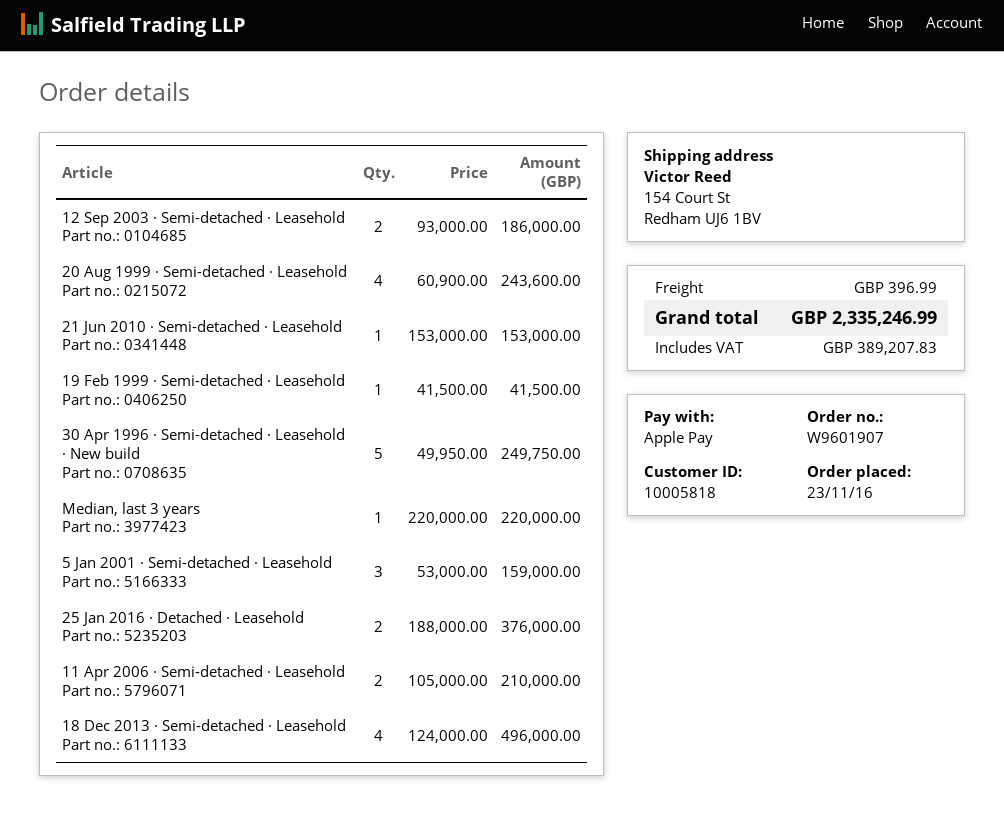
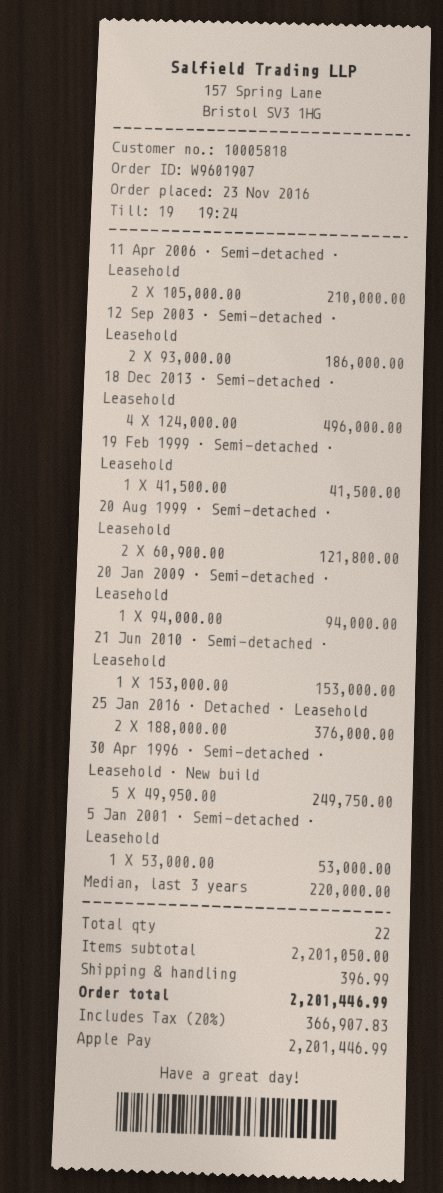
20 Aug 1999 · Semi-detached · Leasehold: 4 x 60900.00 = 243600.00 -> 2 x 60900.00 = 121800.00
5 Jan 2001 · Semi-detached · Leasehold: 3 x 53000.00 = 159000.00 -> 1 x 53000.00 = 53000.00
20 Jan 2009 · Semi-detached · Leasehold: none -> 1 x 94000.00 = 94000.00
tax: 389207.83 -> 366907.83
total: 2335246.99 -> 2201446.99

